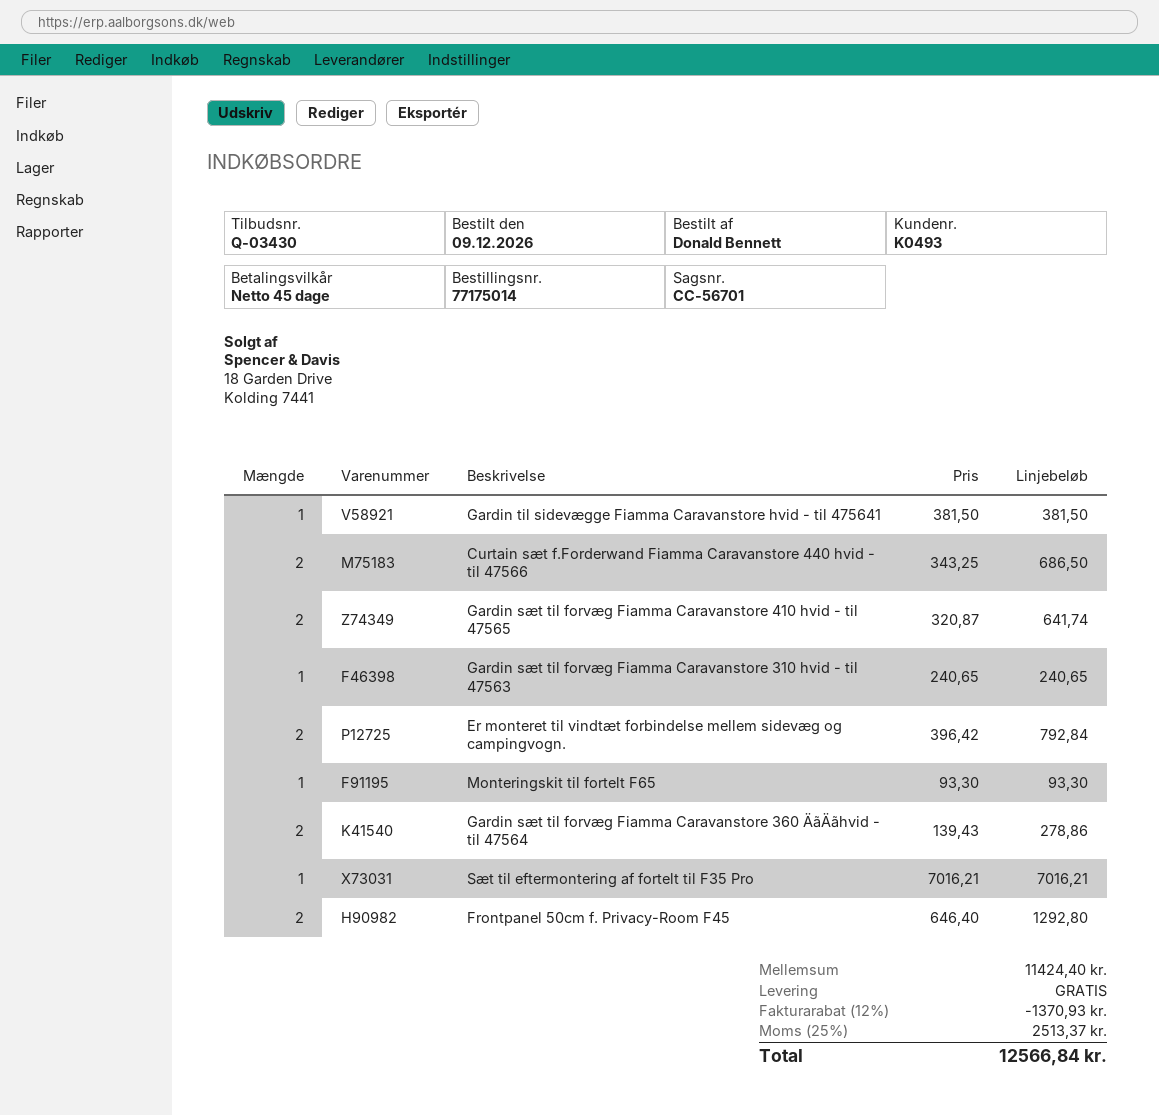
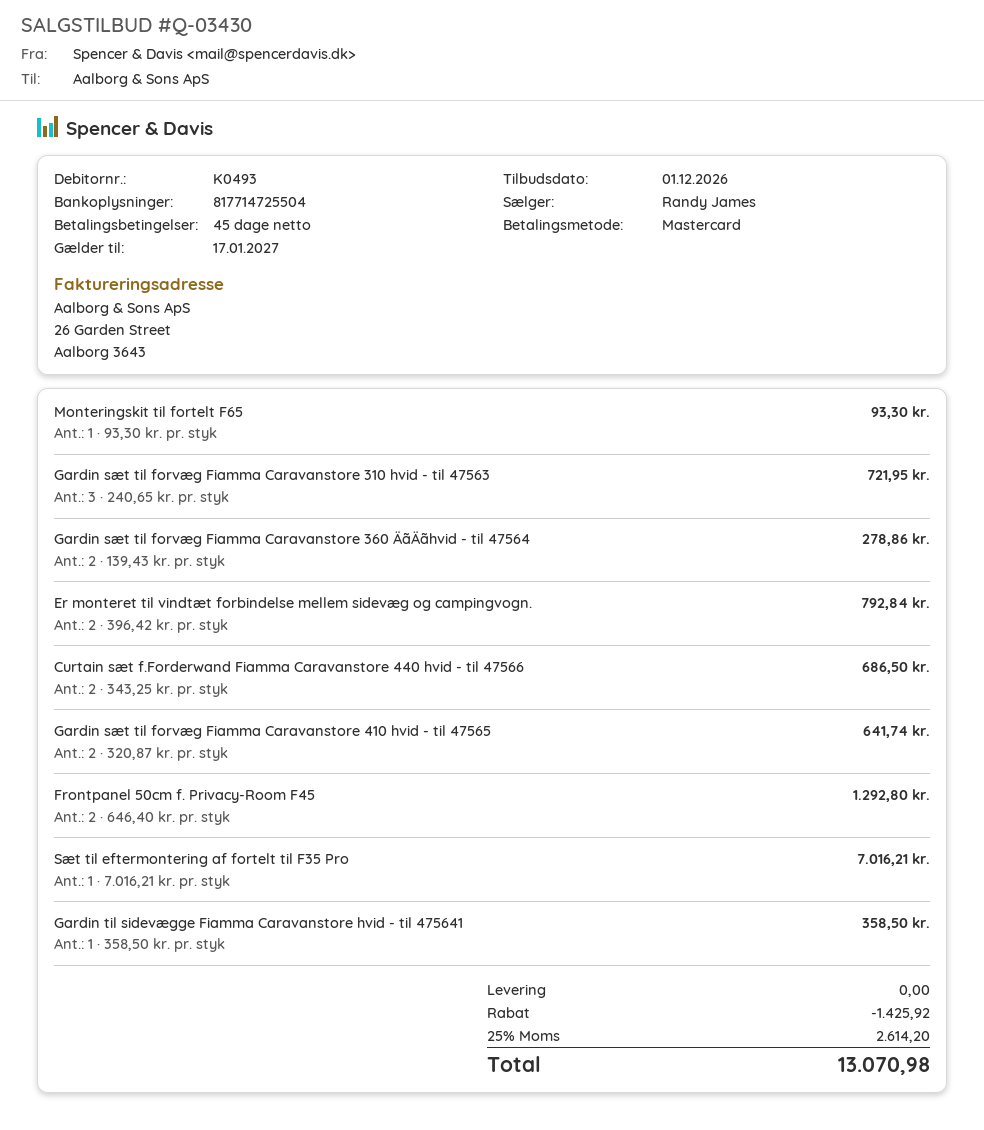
Gardin til sidevægge Fiamma Caravanstore hvid - til 475641: 1 x 381.50 = 381.50 -> 1 x 358.50 = 358.50
Gardin sæt til forvæg Fiamma Caravanstore 310 hvid - til 47563: 1 x 240.65 = 240.65 -> 3 x 240.65 = 721.95
discount: 1370.93 -> 1425.92
tax: 25% = 2513.37 -> 25% = 2614.20
total: 12566.84 -> 13070.98

